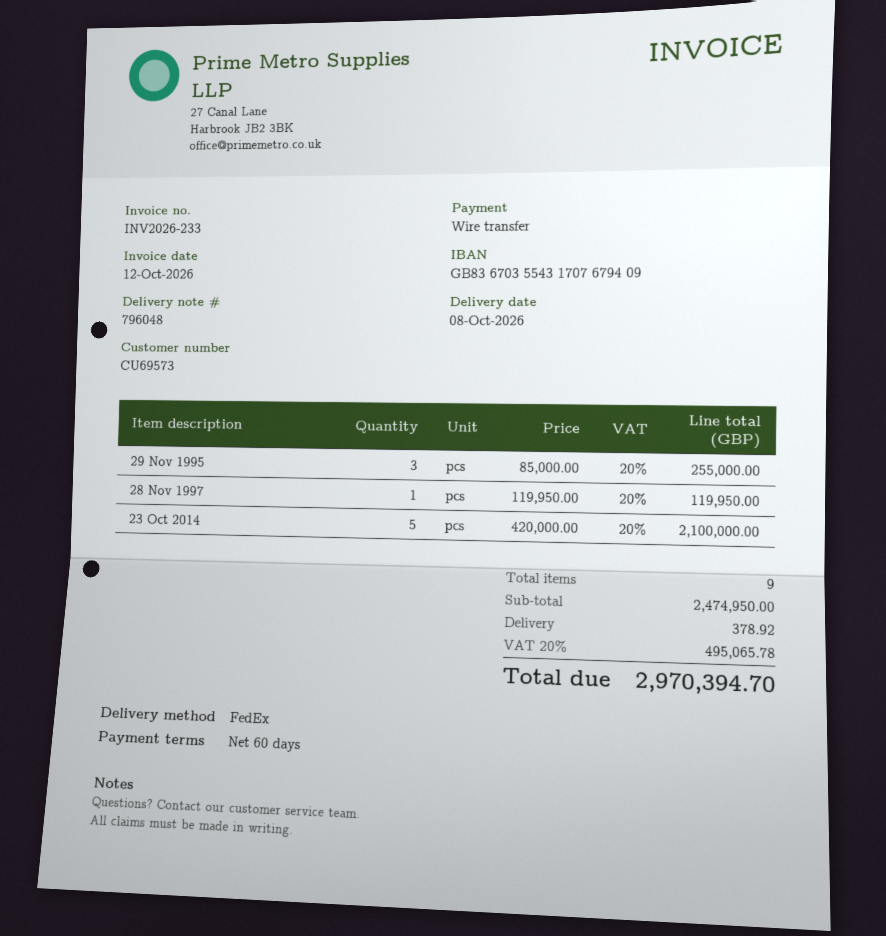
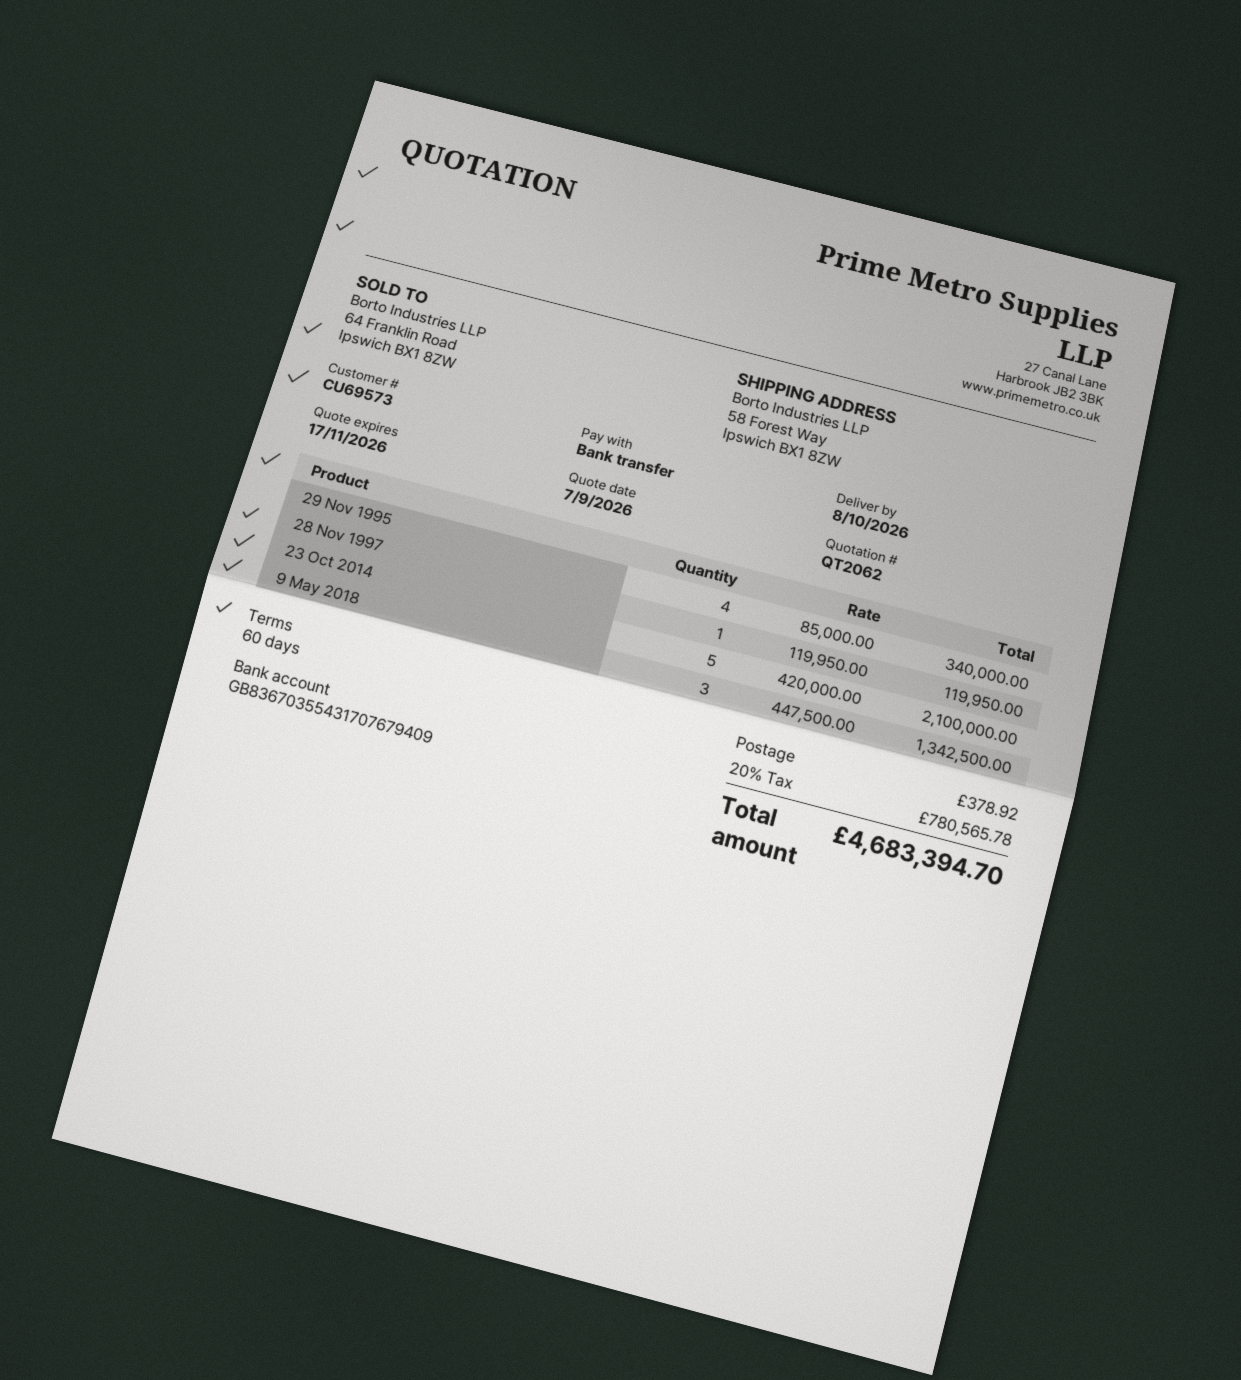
29 Nov 1995: 3 x 85000.00 = 255000.00 -> 4 x 85000.00 = 340000.00
9 May 2018: none -> 3 x 447500.00 = 1342500.00
tax: 20% = 495065.78 -> 20% = 780565.78
total: 2970394.70 -> 4683394.70

